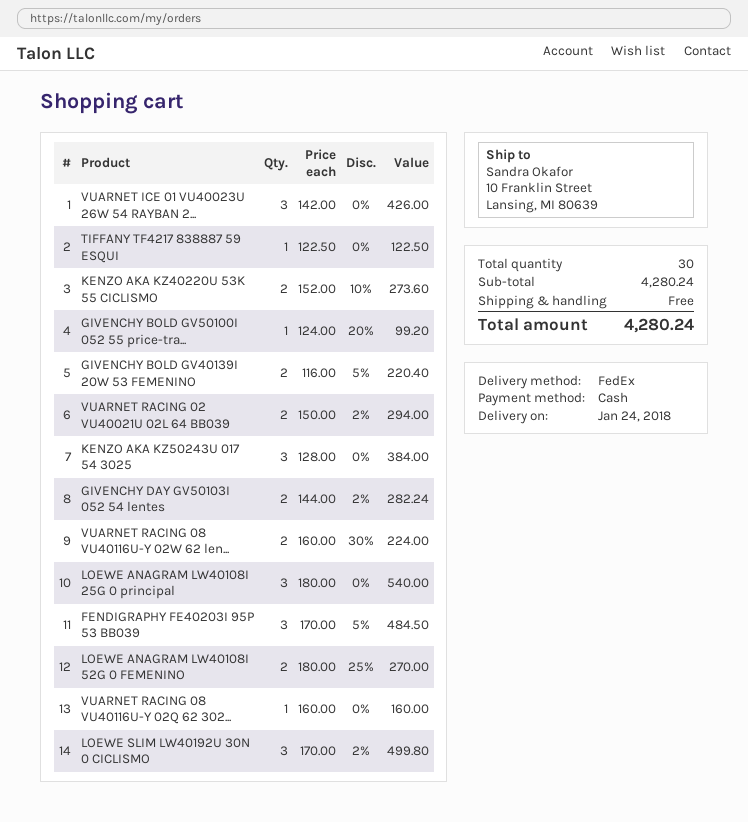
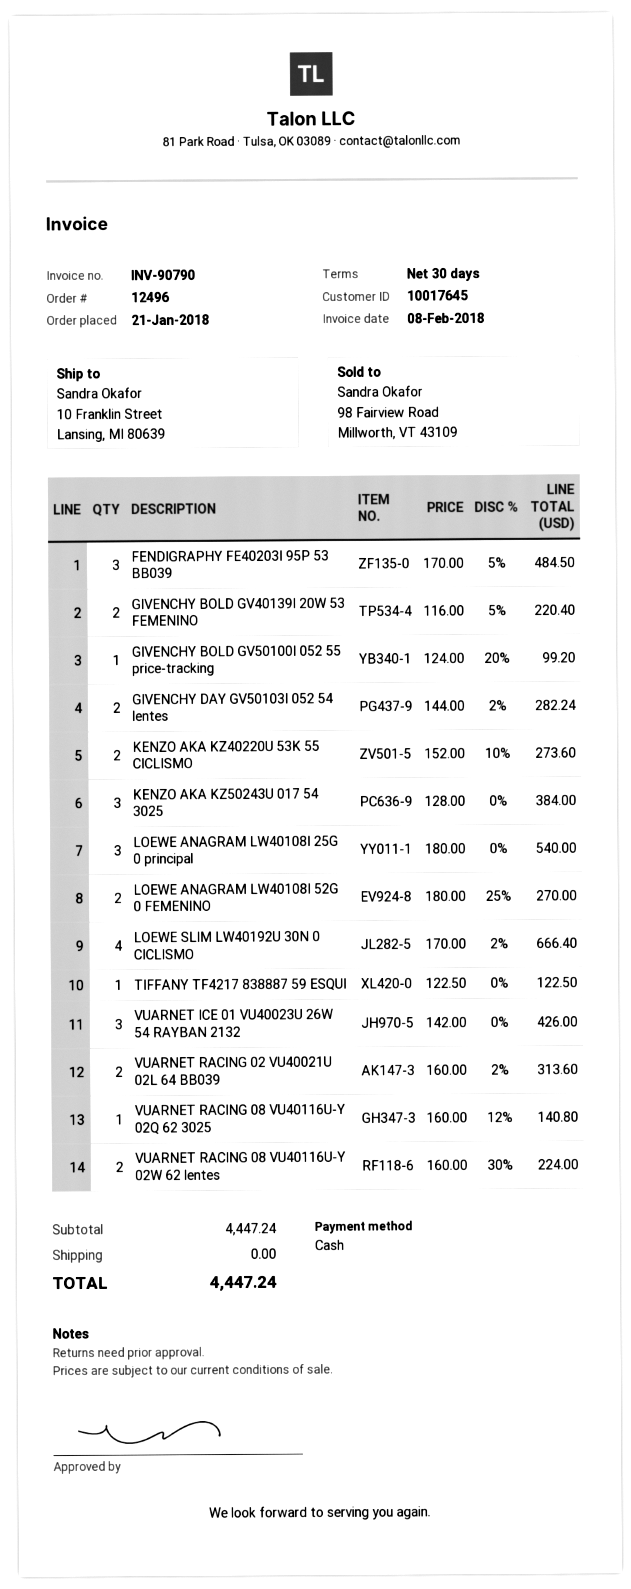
VUARNET RACING 02 VU40021U 02L 64 BB039: 2 x 150.00 - 2% = 294.00 -> 2 x 160.00 - 2% = 313.60
VUARNET RACING 08 VU40116U-Y 02Q 62 302...: 1 x 160.00 = 160.00 -> 1 x 160.00 - 12% = 140.80
LOEWE SLIM LW40192U 30N 0 CICLISMO: 3 x 170.00 - 2% = 499.80 -> 4 x 170.00 - 2% = 666.40
subtotal: 4280.24 -> 4447.24
total: 4280.24 -> 4447.24

